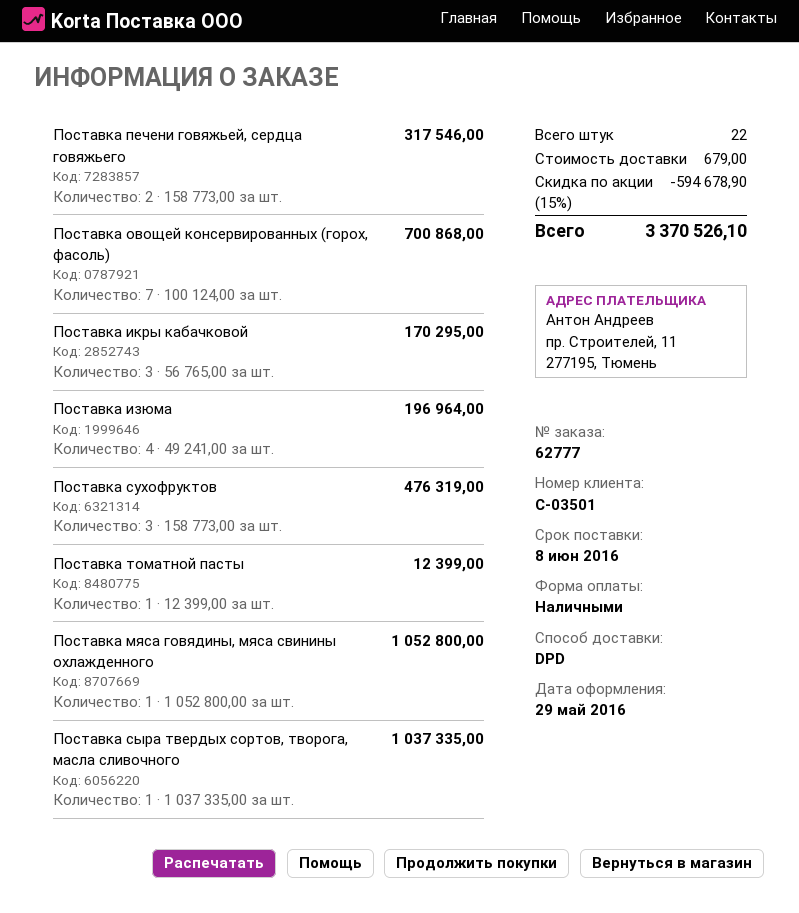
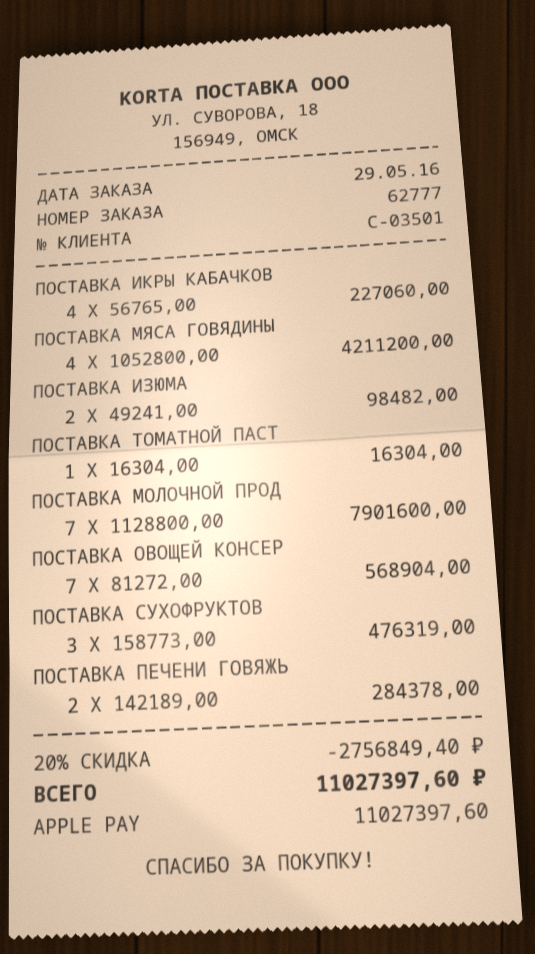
payment method: cash -> Apple Pay
Поставка печени говяжьей, сердца говяжьего: 2 x 158773.00 = 317546.00 -> 2 x 142189.00 = 284378.00
Поставка овощей консервированных (горох, фасоль): 7 x 100124.00 = 700868.00 -> 7 x 81272.00 = 568904.00
Поставка икры кабачковой: 3 x 56765.00 = 170295.00 -> 4 x 56765.00 = 227060.00
Поставка изюма: 4 x 49241.00 = 196964.00 -> 2 x 49241.00 = 98482.00
Поставка томатной пасты: 1 x 12399.00 = 12399.00 -> 1 x 16304.00 = 16304.00
Поставка мяса говядины, мяса свинины охлажденного: 1 x 1052800.00 = 1052800.00 -> 4 x 1052800.00 = 4211200.00
Поставка сыра твердых сортов, творога, масла сливочного: 1 x 1037335.00 = 1037335.00 -> none
ПОСТАВКА МОЛОЧНОЙ ПРОД: none -> 7 x 1128800.00 = 7901600.00
discount: 15% = 594678.90 -> 20% = 2756849.40
shipping: 679.00 -> none
total: 3370526.10 -> 11027397.60

